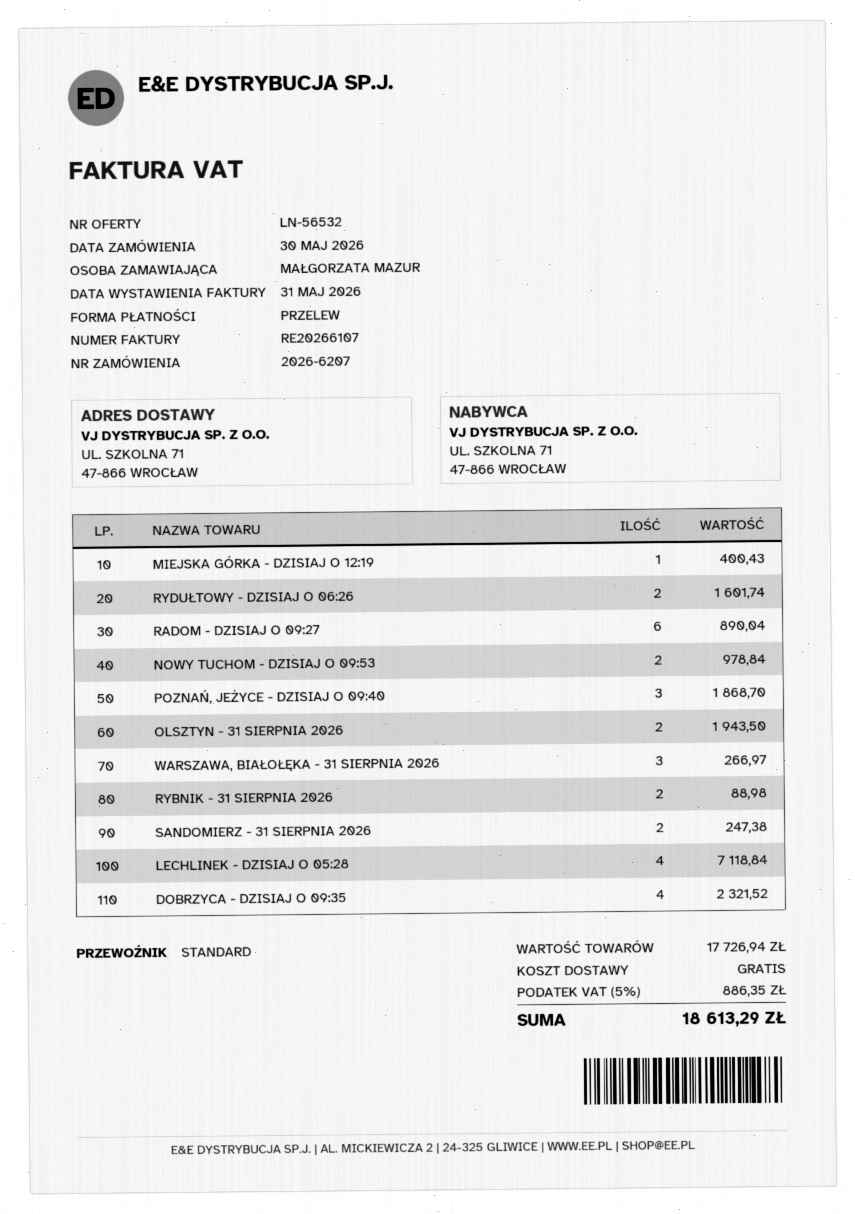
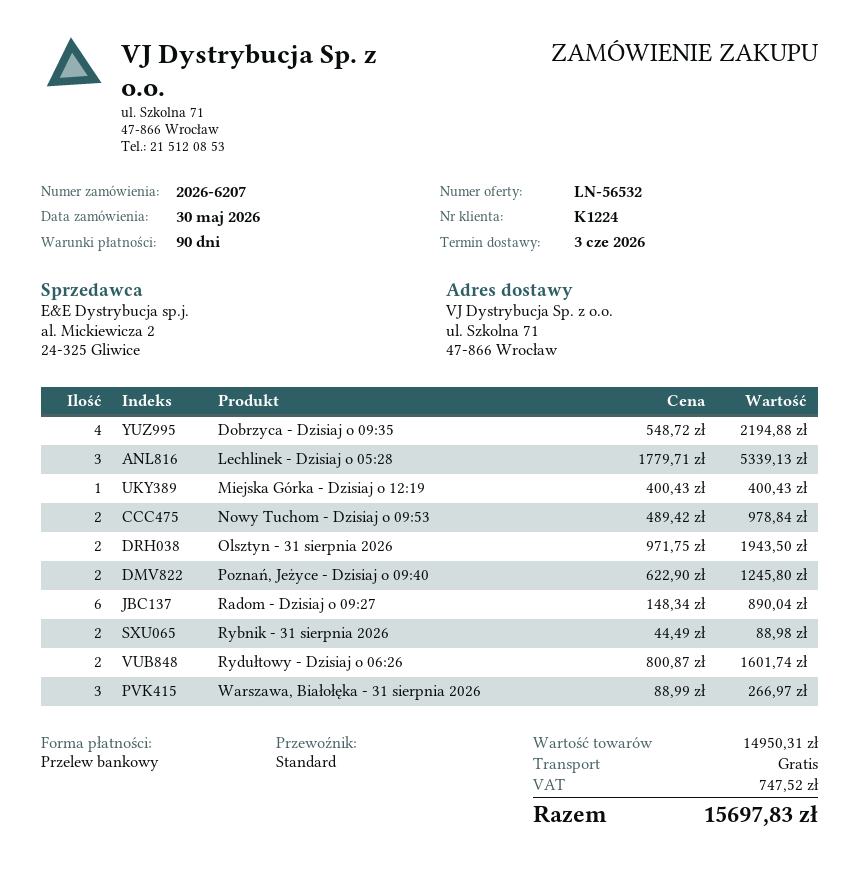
POZNAŃ, JEŻYCE - DZISIAJ O 09:40: 3 for 1868.70 -> 2 for 1245.80
SANDOMIERZ - 31 SIERPNIA 2026: 2 for 247.38 -> none
LECHLINEK - DZISIAJ O 05:28: 4 for 7118.84 -> 3 for 5339.13
DOBRZYCA - DZISIAJ O 09:35: 4 for 2321.52 -> 4 for 2194.88
subtotal: 17726.94 -> 14950.31
tax: 886.35 -> 747.52
total: 18613.29 -> 15697.83

